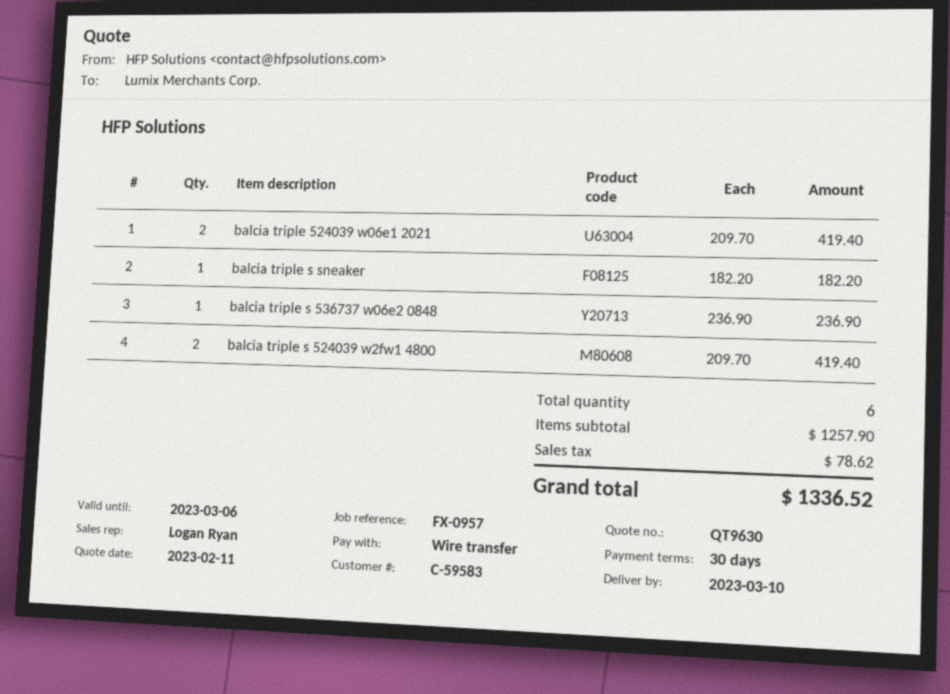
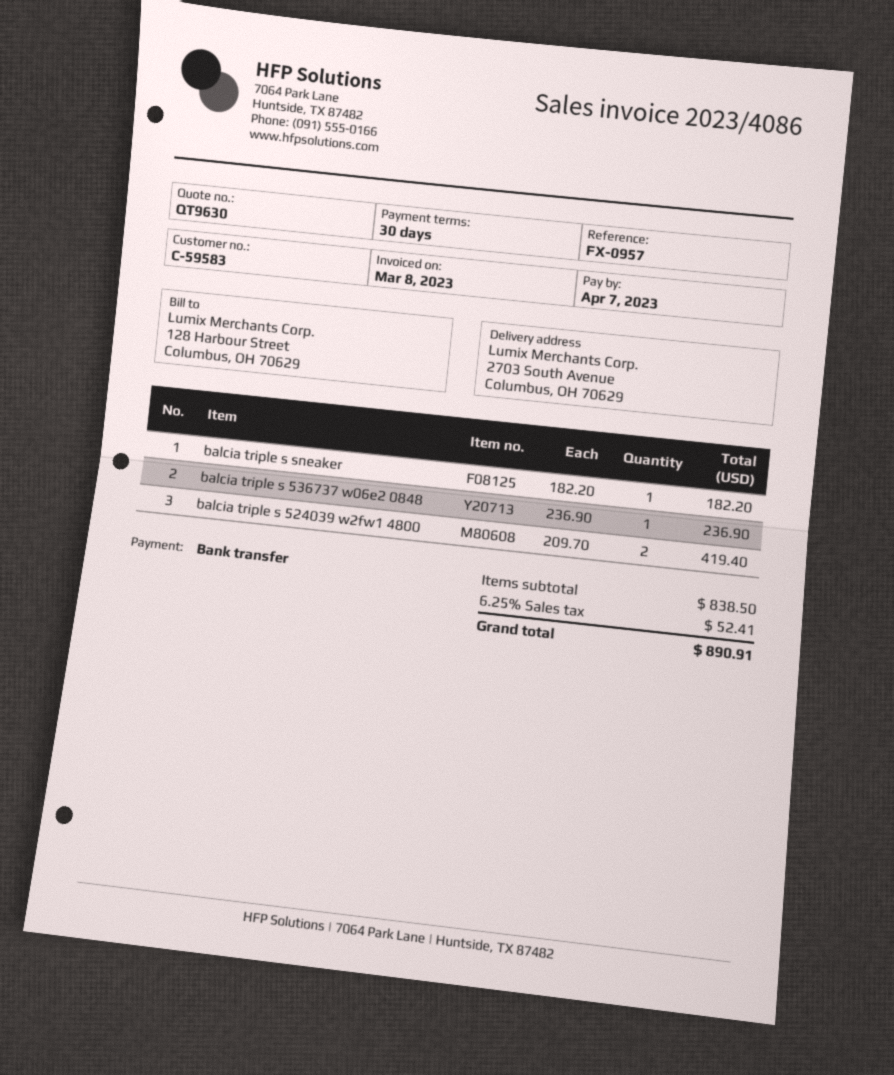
balcia triple 524039 w06e1 2021: 2 x 209.70 = 419.40 -> none
subtotal: 1257.90 -> 838.50
tax: 78.62 -> 52.41
total: 1336.52 -> 890.91

